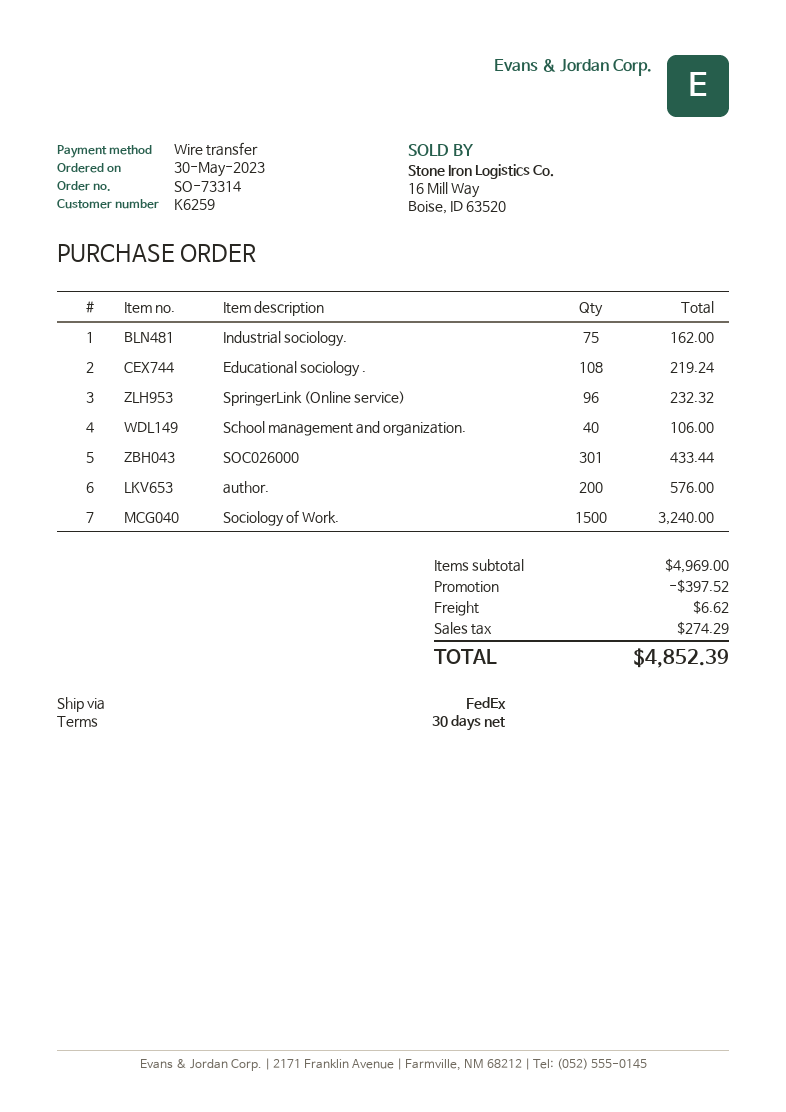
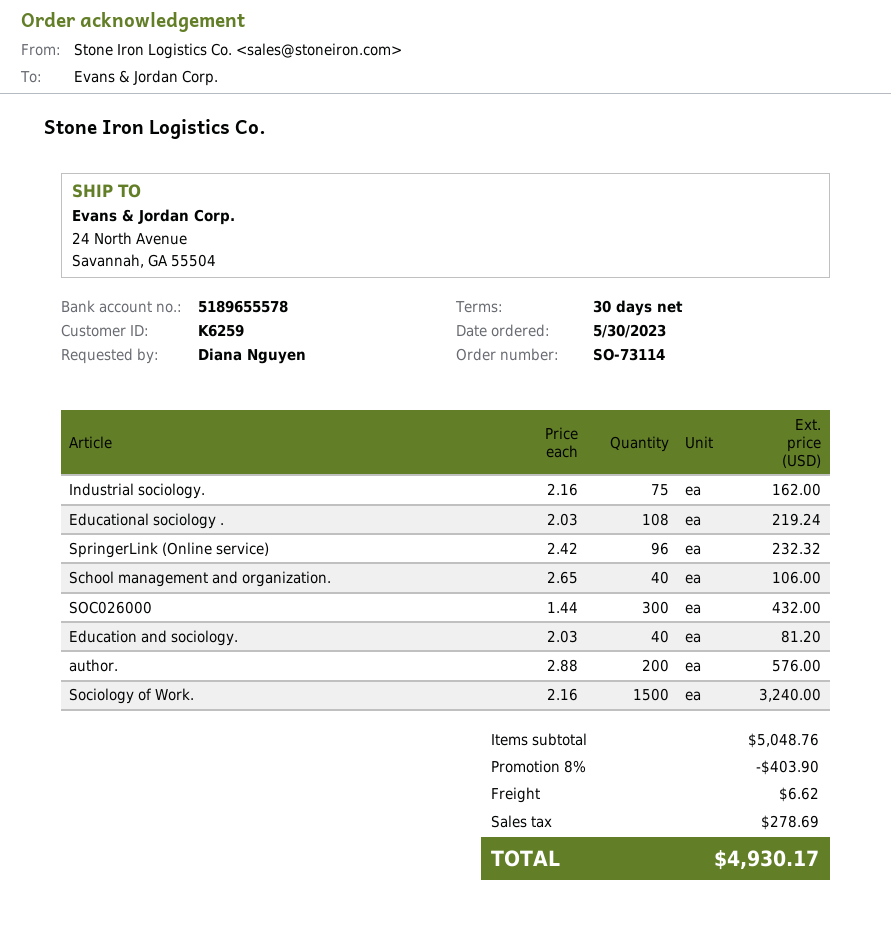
order number: SO-73314 -> SO-73114
SOC026000: 301 for 433.44 -> 300 for 432.00
Education and sociology.: none -> 40 for 81.20
subtotal: 4969.00 -> 5048.76
discount: 397.52 -> 403.90
tax: 274.29 -> 278.69
total: 4852.39 -> 4930.17

